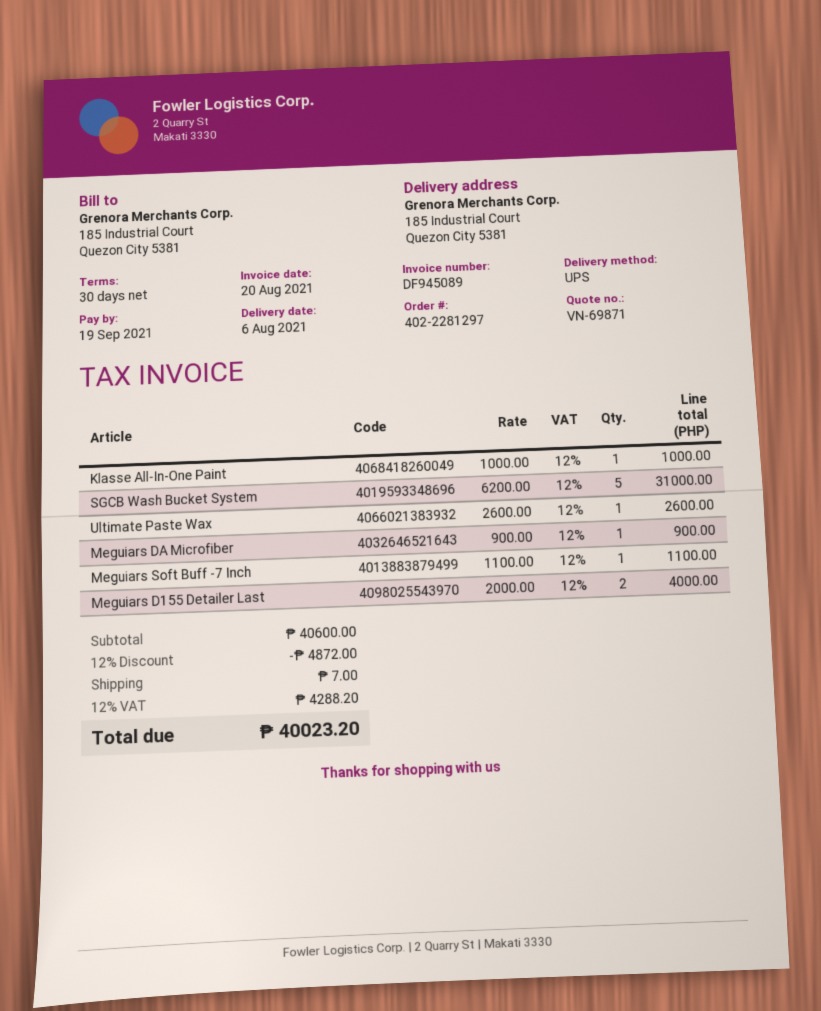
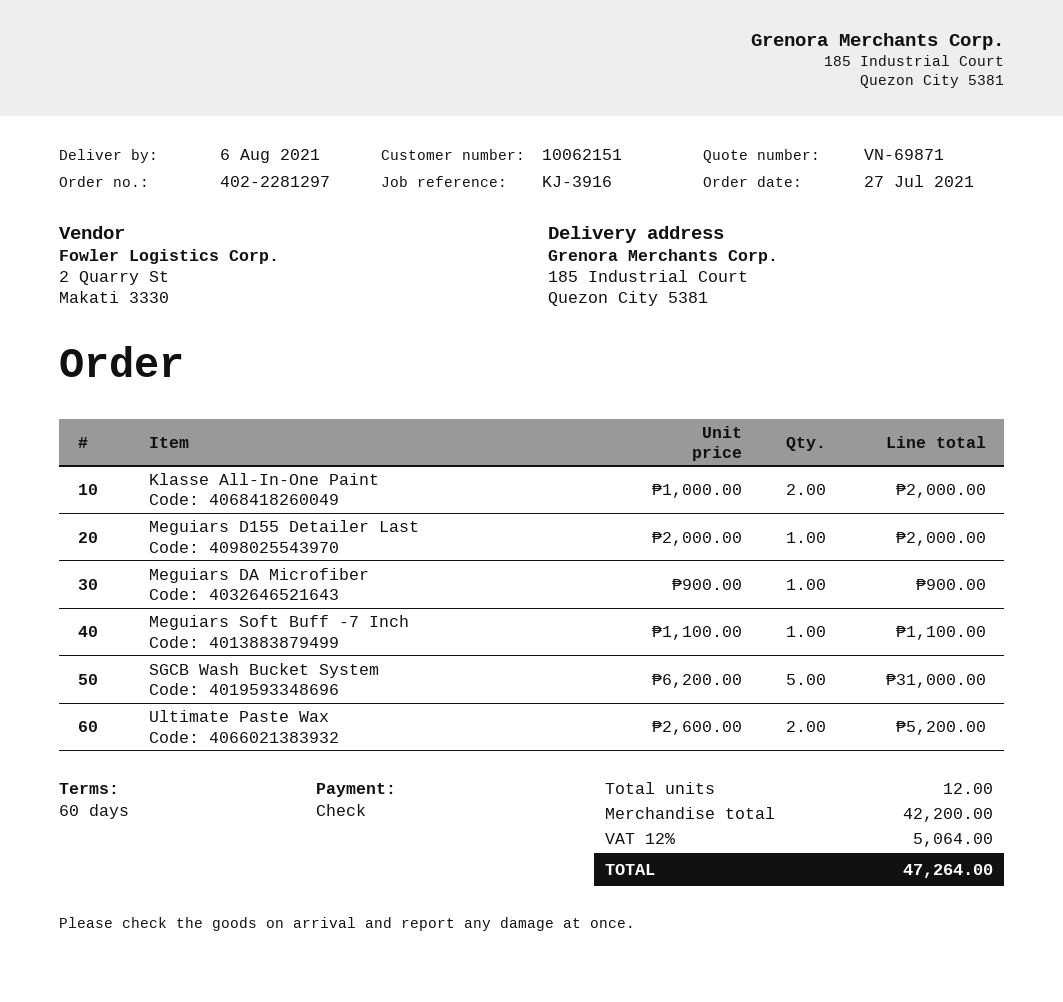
payment terms: 30 days -> 60 days
Klasse All-In-One Paint: 1 x 1000.00 = 1000.00 -> 2 x 1000.00 = 2000.00
Ultimate Paste Wax: 1 x 2600.00 = 2600.00 -> 2 x 2600.00 = 5200.00
Meguiars D155 Detailer Last: 2 x 2000.00 = 4000.00 -> 1 x 2000.00 = 2000.00
subtotal: 40600.00 -> 42200.00
discount: 12% = 4872.00 -> none
shipping: 7.00 -> none
tax: 12% = 4288.20 -> 12% = 5064.00
total: 40023.20 -> 47264.00

